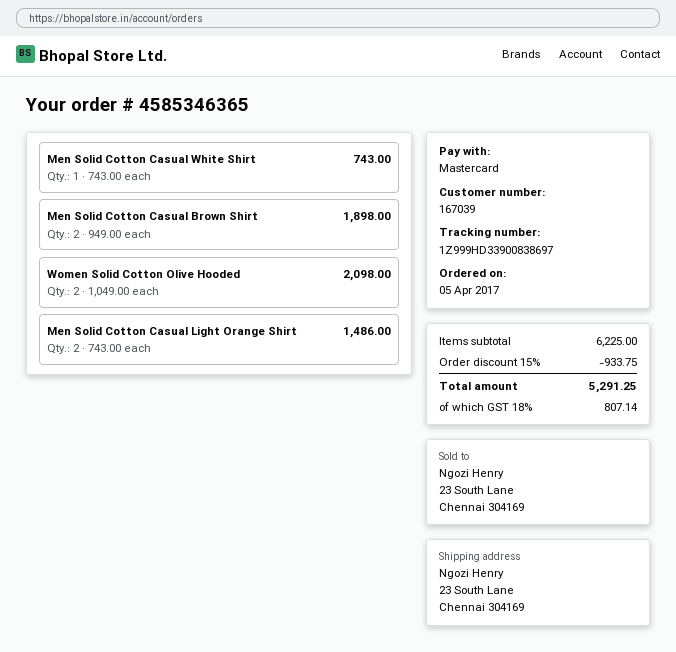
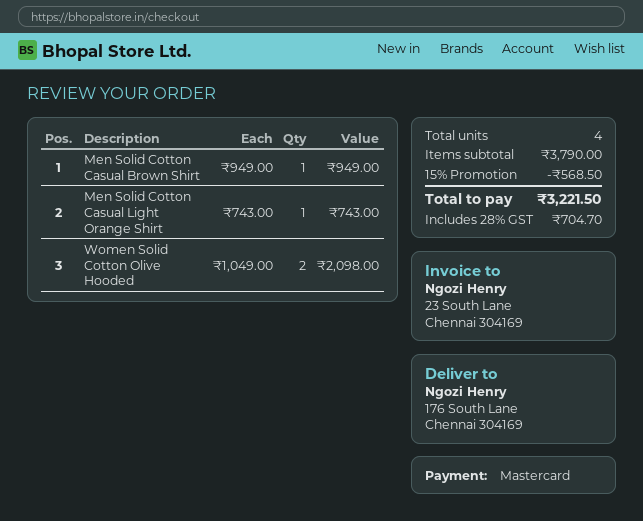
ship to: 23 South Lane, Chennai 304169 -> 176 South Lane, Chennai 304169
Men Solid Cotton Casual White Shirt: 1 x 743.00 = 743.00 -> none
Men Solid Cotton Casual Brown Shirt: 2 x 949.00 = 1898.00 -> 1 x 949.00 = 949.00
Men Solid Cotton Casual Light Orange Shirt: 2 x 743.00 = 1486.00 -> 1 x 743.00 = 743.00
subtotal: 6225.00 -> 3790.00
discount: 15% = 933.75 -> 15% = 568.50
tax: 18% = 807.14 -> 28% = 704.70
total: 5291.25 -> 3221.50

